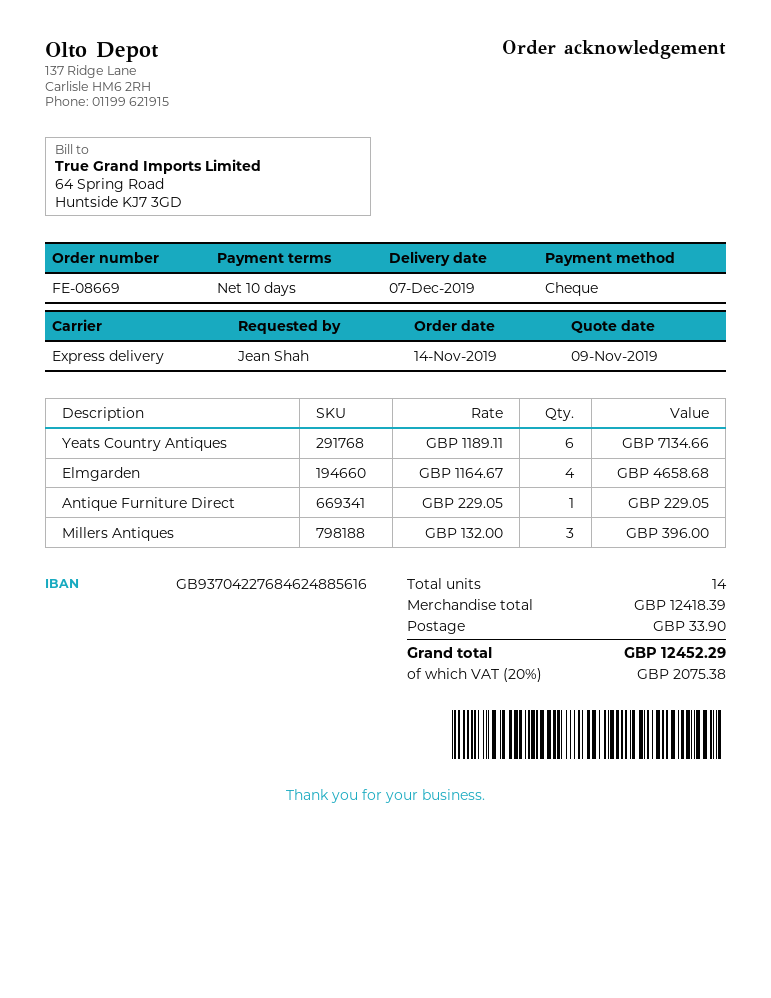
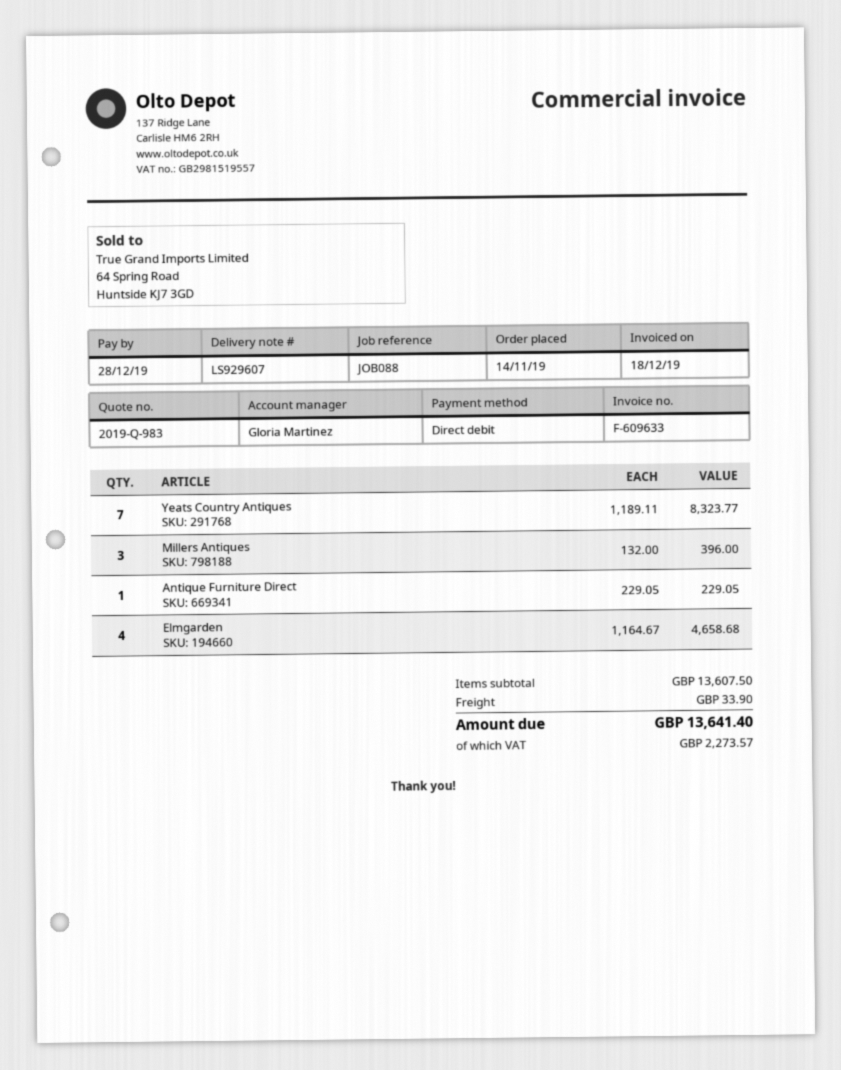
payment method: cheque -> direct debit
Yeats Country Antiques: 6 x 1189.11 = 7134.66 -> 7 x 1189.11 = 8323.77
subtotal: 12418.39 -> 13607.50
tax: 2075.38 -> 2273.57
total: 12452.29 -> 13641.40

